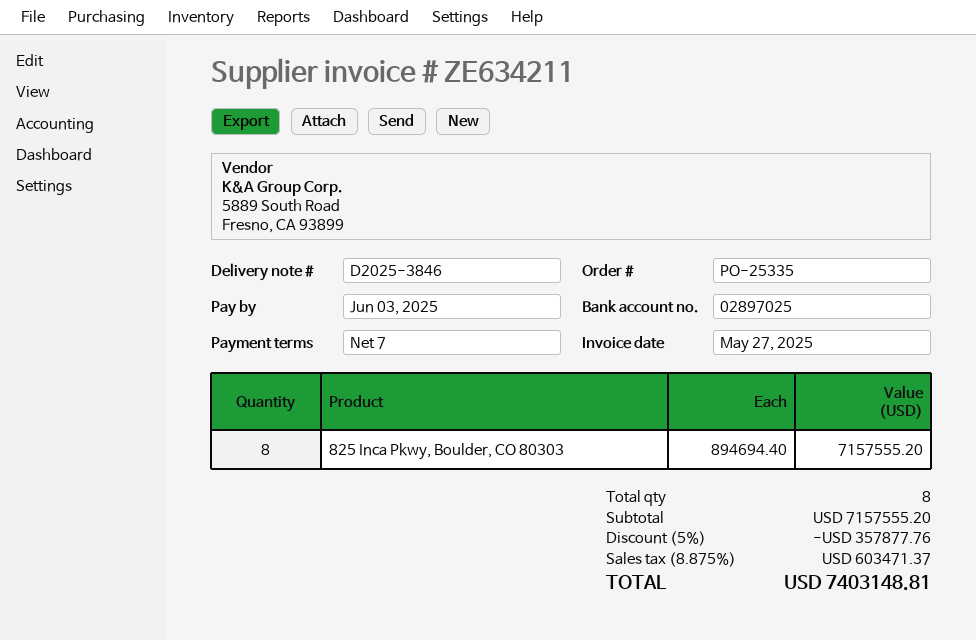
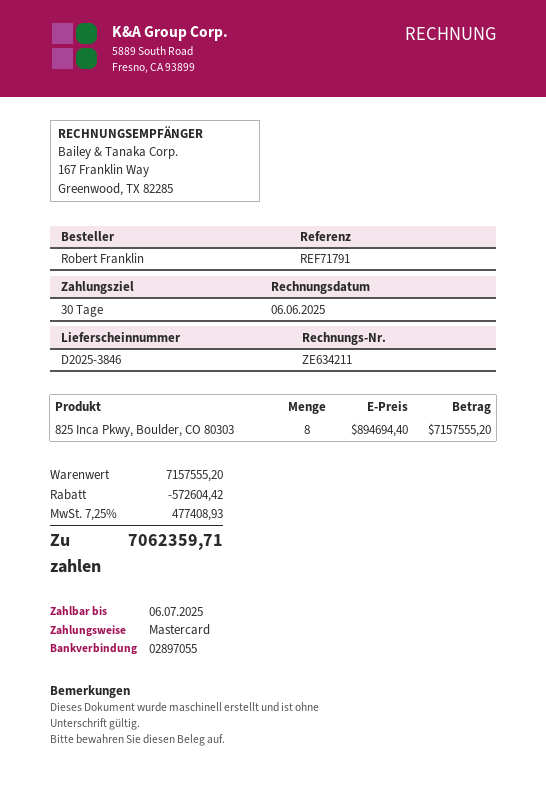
invoice date: 2025-05-27 -> 2025-06-06
payment terms: 7 days -> 30 days
due date: 2025-06-03 -> 2025-07-06
bank account: 02897025 -> 02897055
discount: 357877.76 -> 572604.42
tax: 8.875% = 603471.37 -> 7.25% = 477408.93
total: 7403148.81 -> 7062359.71

